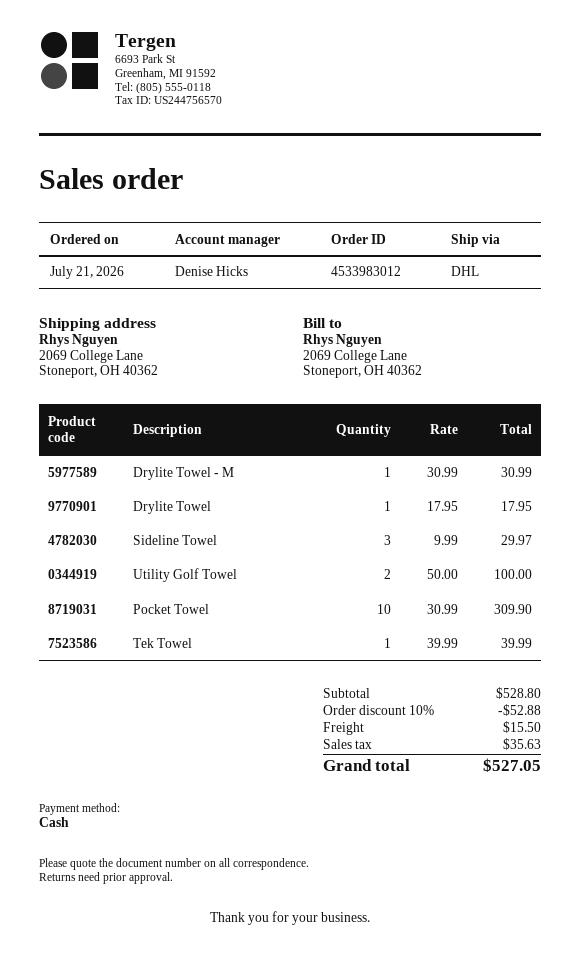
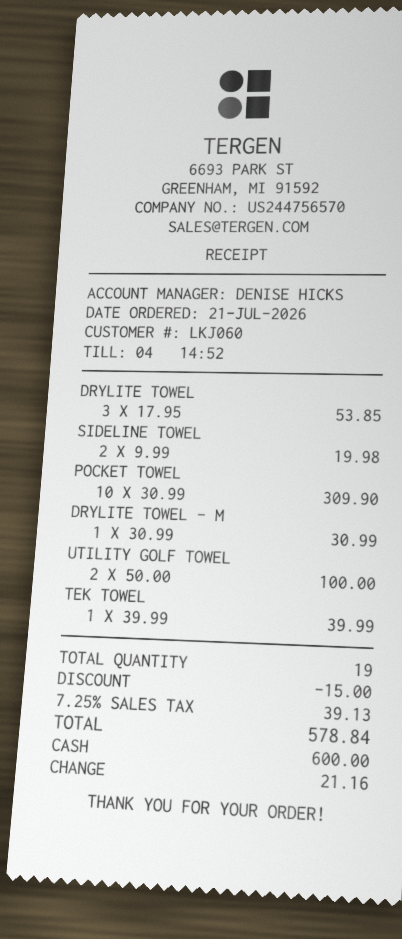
Drylite Towel: 1 x 17.95 = 17.95 -> 3 x 17.95 = 53.85
Sideline Towel: 3 x 9.99 = 29.97 -> 2 x 9.99 = 19.98
discount: 52.88 -> 15.00
shipping: 15.50 -> none
tax: 35.63 -> 39.13
total: 527.05 -> 578.84

